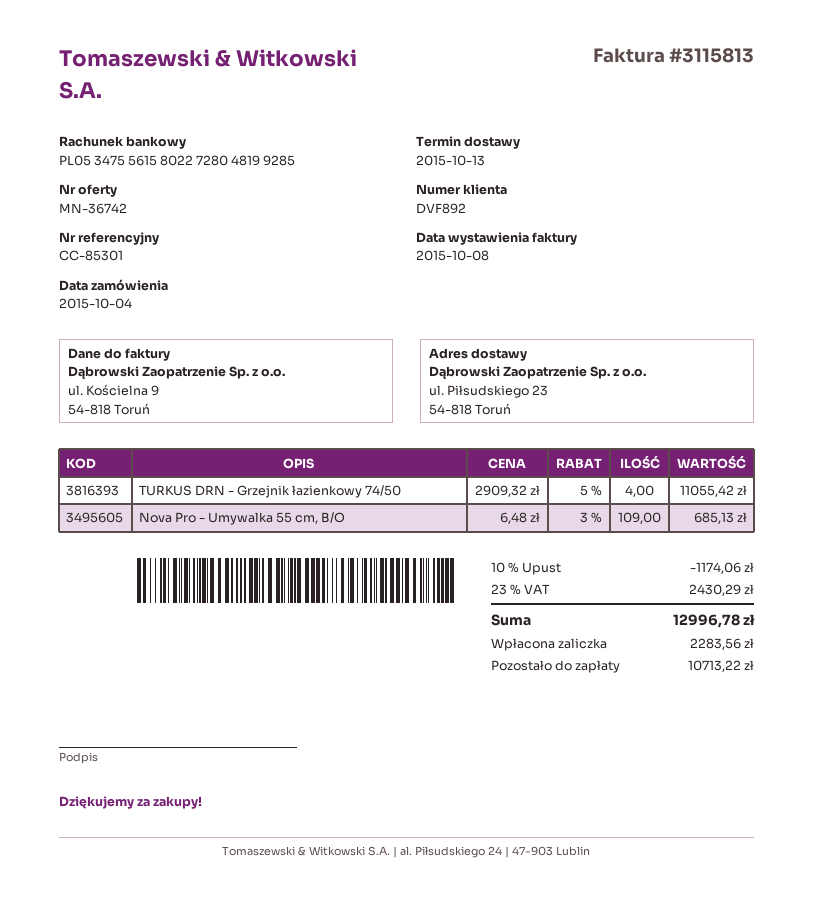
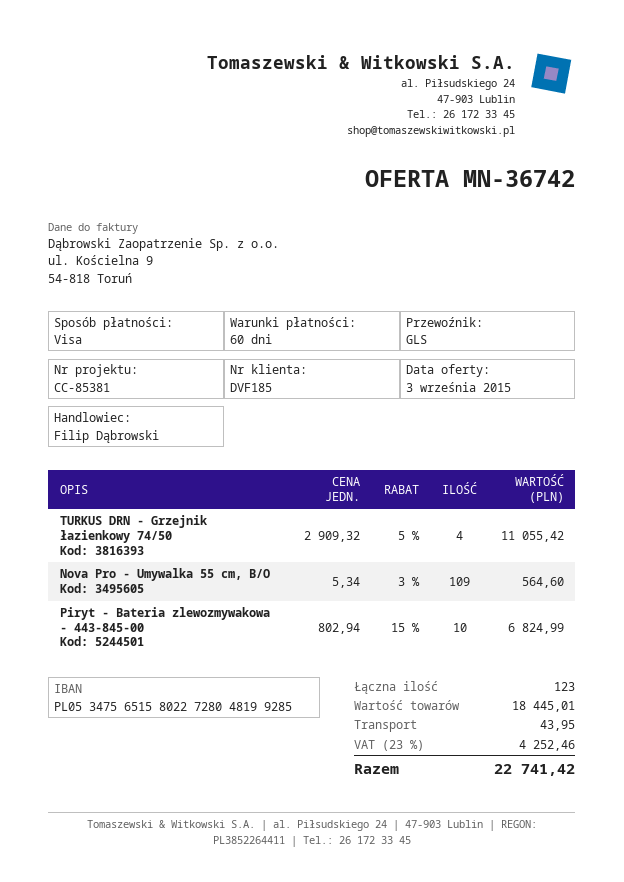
customer number: DVF892 -> DVF185
reference: CC-85301 -> CC-85381
bank account: PL05347556158022728048199285 -> PL05347565158022728048199285
Nova Pro - Umywalka 55 cm, B/O: 109 x 6.48 - 3% = 685.13 -> 109 x 5.34 - 3% = 564.60
Piryt - Bateria zlewozmywakowa - 443-845-00: none -> 10 x 802.94 - 15% = 6824.99
discount: 10% = 1174.06 -> none
shipping: none -> 43.95
tax: 23% = 2430.29 -> 23% = 4252.46
total: 12996.78 -> 22741.42

